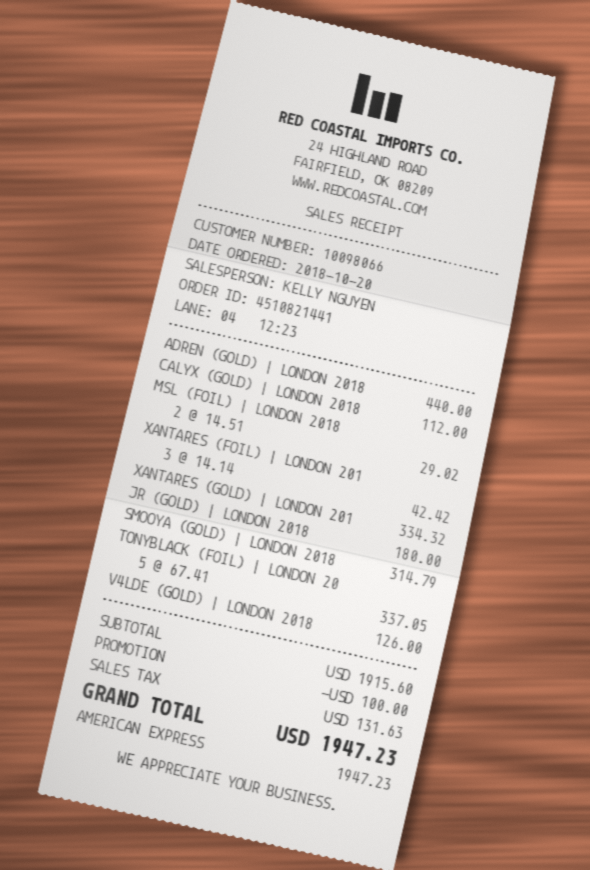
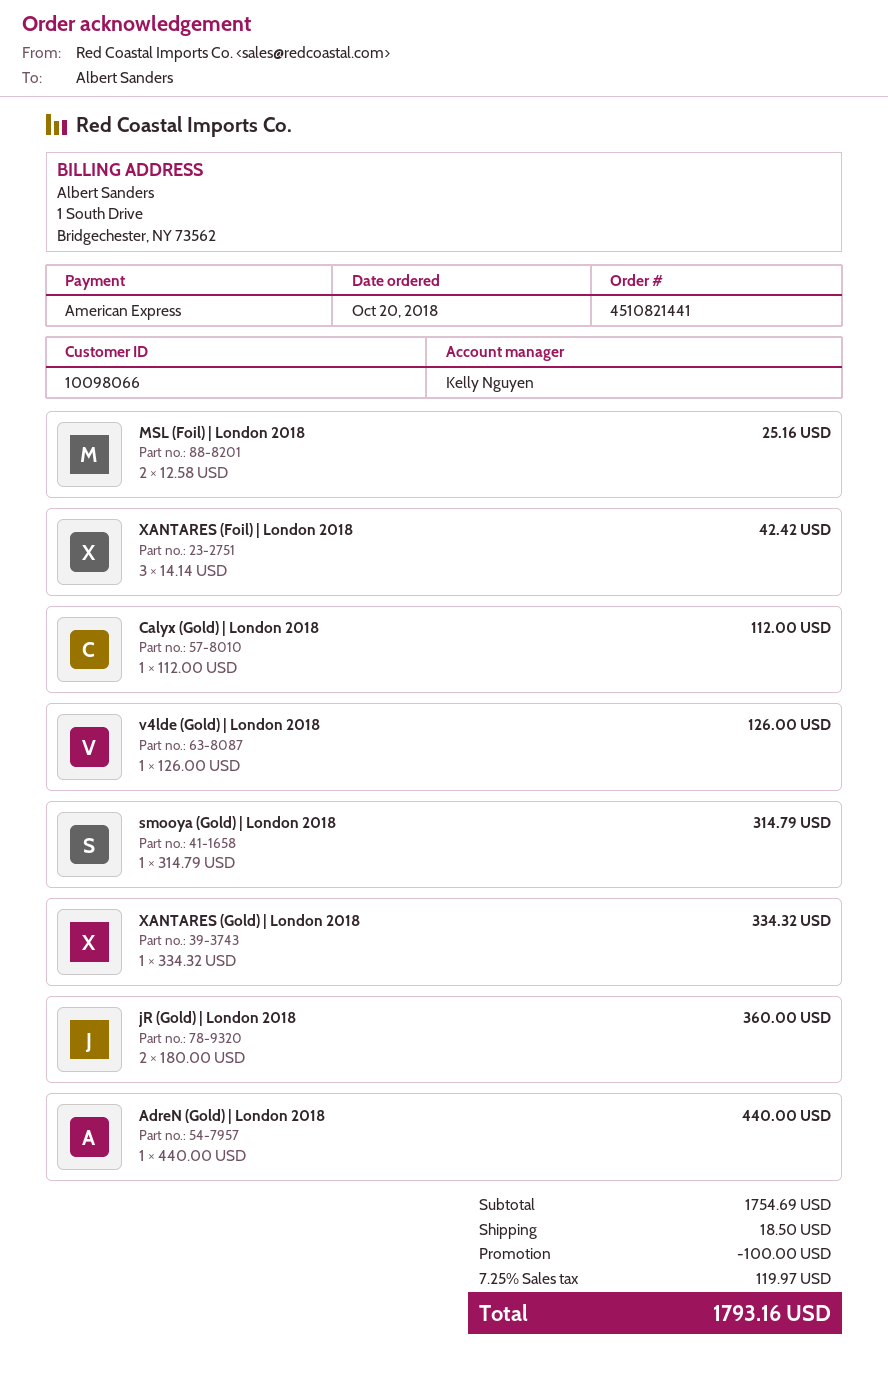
MSL (FOIL) | LONDON 2018: 2 x 14.51 = 29.02 -> 2 x 12.58 = 25.16
JR (GOLD) | LONDON 2018: 1 x 180.00 = 180.00 -> 2 x 180.00 = 360.00
TONYBLACK (FOIL) | LONDON 20: 5 x 67.41 = 337.05 -> none
subtotal: 1915.60 -> 1754.69
shipping: none -> 18.50
tax: 131.63 -> 119.97
total: 1947.23 -> 1793.16

